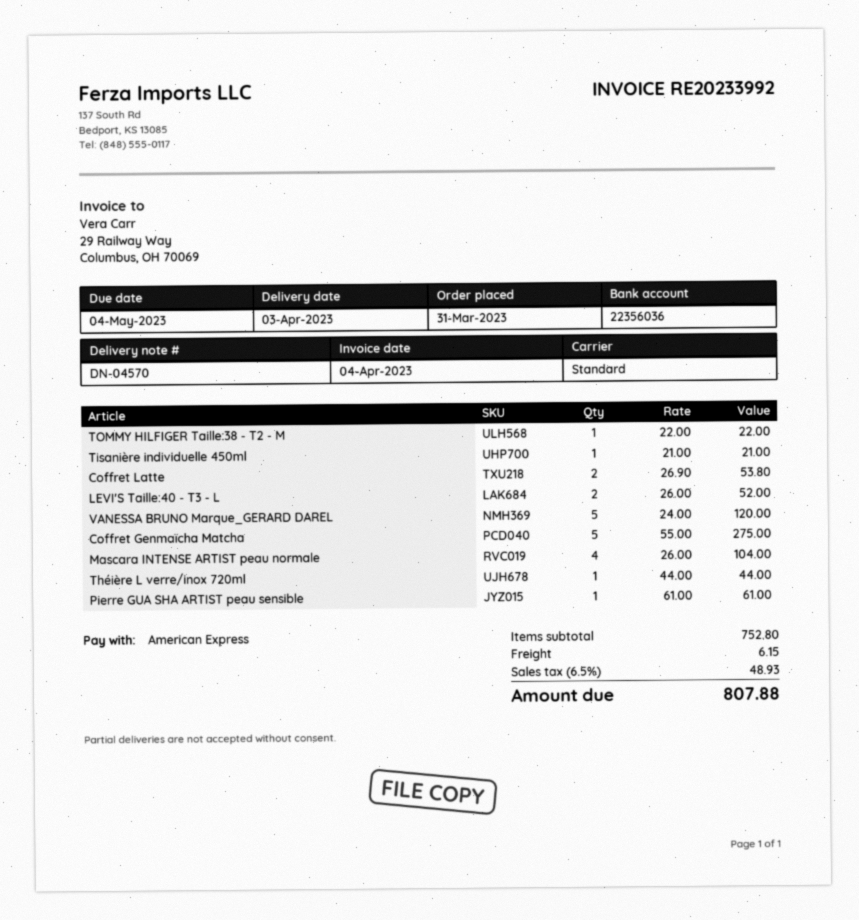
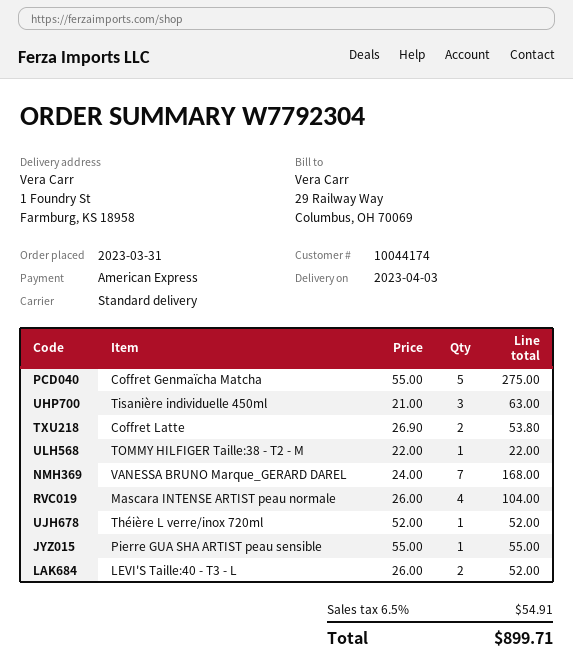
Tisanière individuelle 450ml: 1 x 21.00 = 21.00 -> 3 x 21.00 = 63.00
VANESSA BRUNO Marque_GERARD DAREL: 5 x 24.00 = 120.00 -> 7 x 24.00 = 168.00
Théière L verre/inox 720ml: 1 x 44.00 = 44.00 -> 1 x 52.00 = 52.00
Pierre GUA SHA ARTIST peau sensible: 1 x 61.00 = 61.00 -> 1 x 55.00 = 55.00
shipping: 6.15 -> none
tax: 6.5% = 48.93 -> 6.5% = 54.91
total: 807.88 -> 899.71

